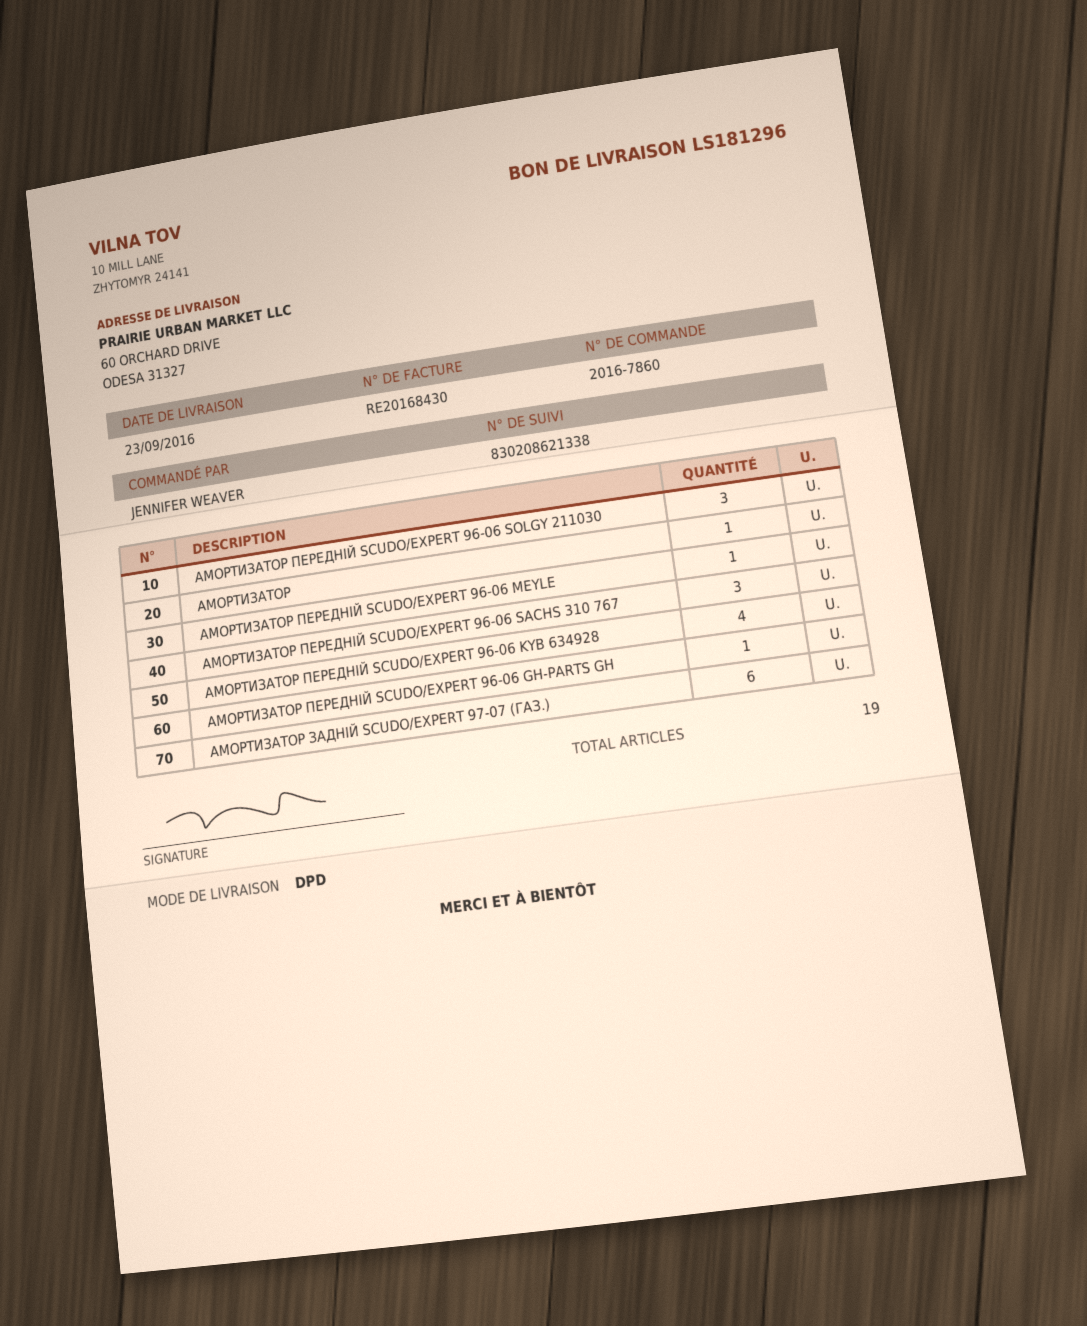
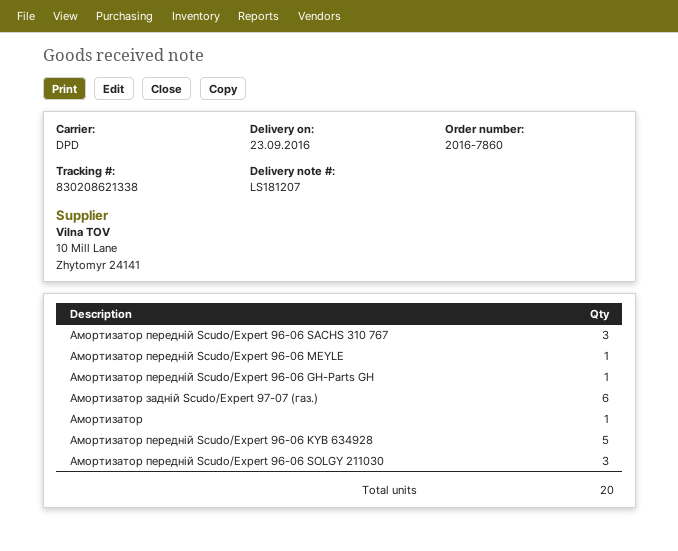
delivery note number: LS181296 -> LS181207
АМОРТИЗАТОР ПЕРЕДНІЙ SCUDO/EXPERT 96-06 KYB 634928: 4 -> 5
total quantity: 19 -> 20

